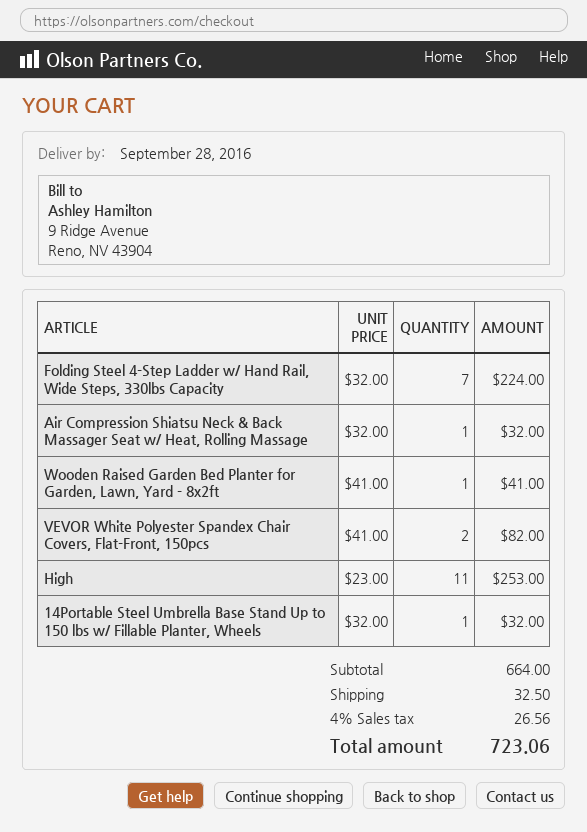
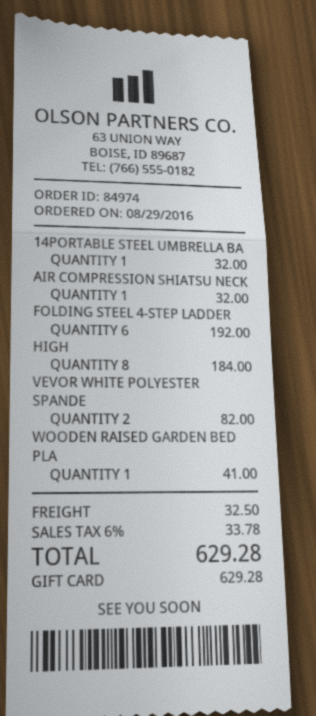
Folding Steel 4-Step Ladder w/ Hand Rail, Wide Steps, 330lbs Capacity: 7 for 224.00 -> 6 for 192.00
High: 11 for 253.00 -> 8 for 184.00
tax: 4% = 26.56 -> 6% = 33.78
total: 723.06 -> 629.28

